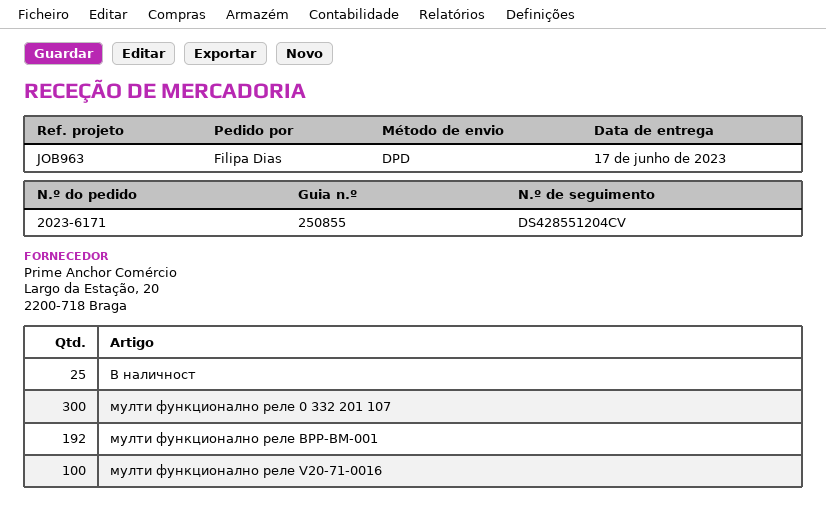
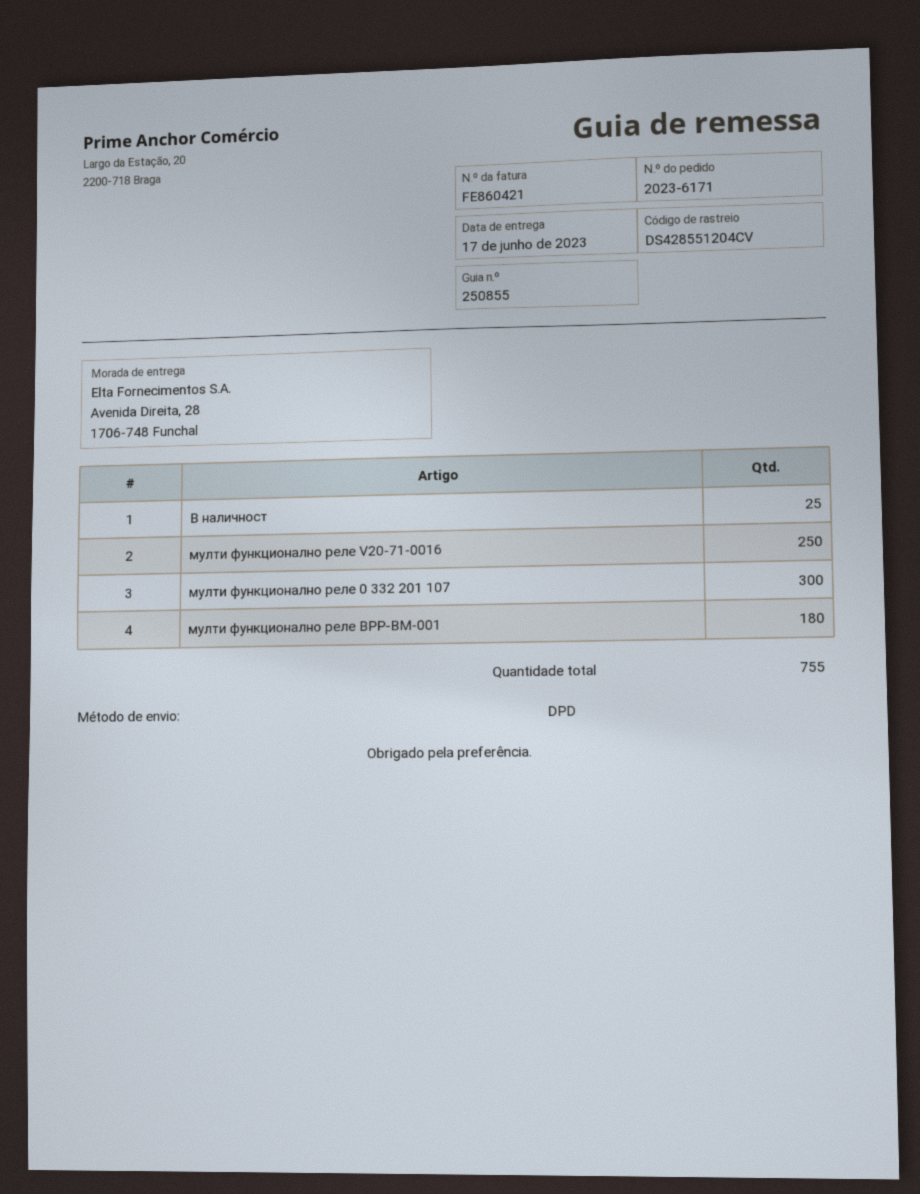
мулти функционално реле BPP-BM-001: 192 -> 180
мулти функционално реле V20-71-0016: 100 -> 250

